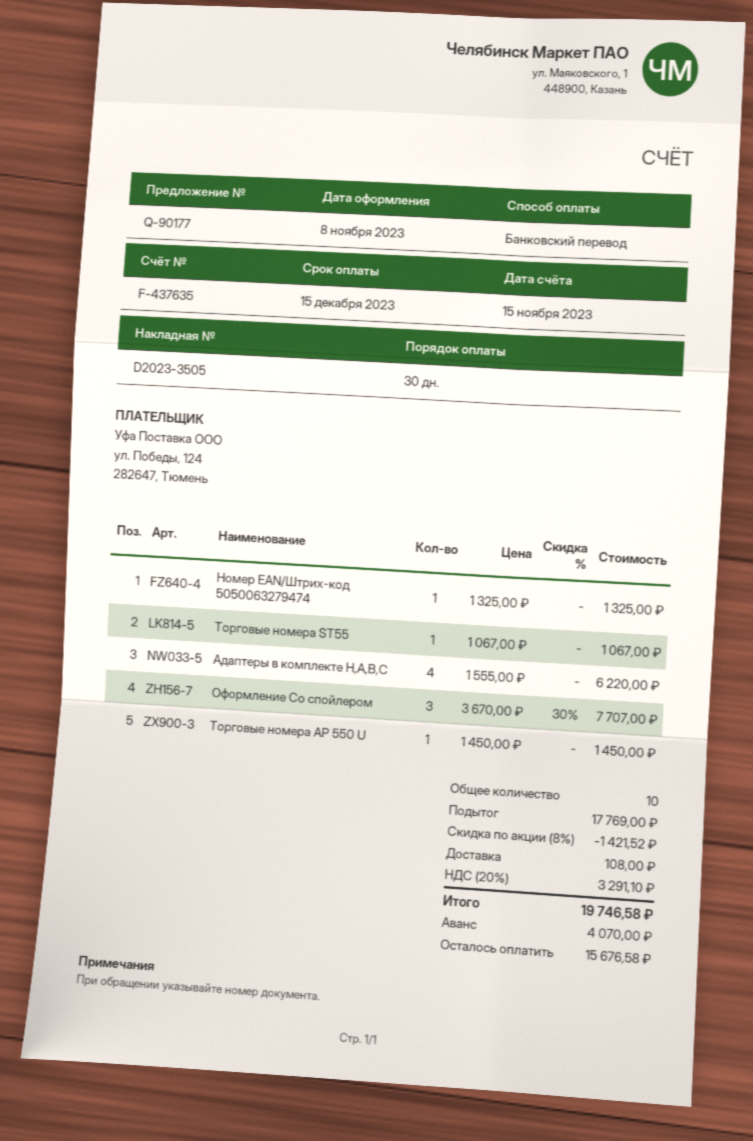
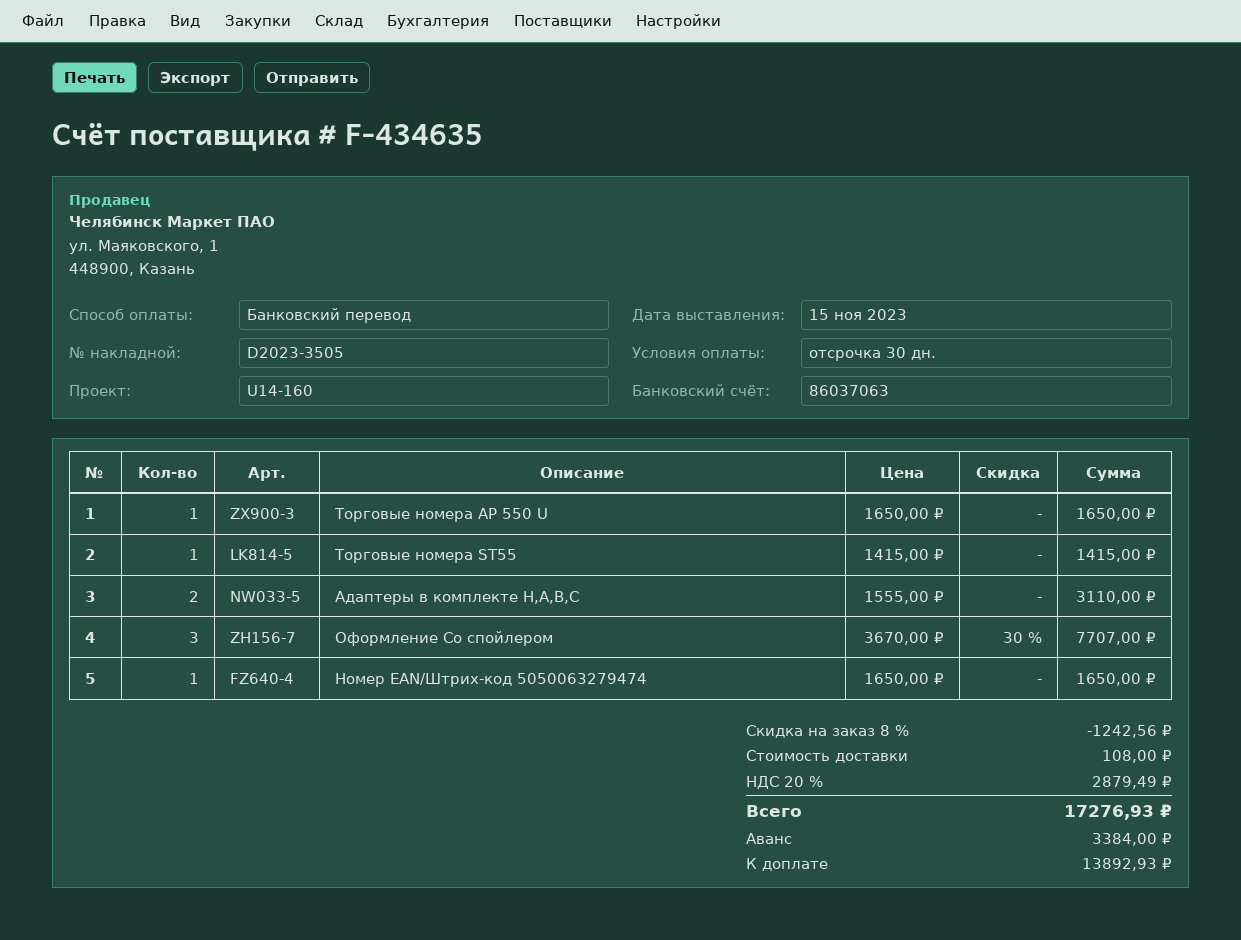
invoice number: F-437635 -> F-434635
Номер EAN/Штрих-код 5050063279474: 1 x 1325.00 = 1325.00 -> 1 x 1650.00 = 1650.00
Торговые номера ST55: 1 x 1067.00 = 1067.00 -> 1 x 1415.00 = 1415.00
Адаптеры в комплекте H,A,B,C: 4 x 1555.00 = 6220.00 -> 2 x 1555.00 = 3110.00
Торговые номера AP 550 U: 1 x 1450.00 = 1450.00 -> 1 x 1650.00 = 1650.00
discount: 8% = 1421.52 -> 8% = 1242.56
tax: 20% = 3291.10 -> 20% = 2879.49
total: 19746.58 -> 17276.93
deposit: 4070.00 -> 3384.00
balance: 15676.58 -> 13892.93

